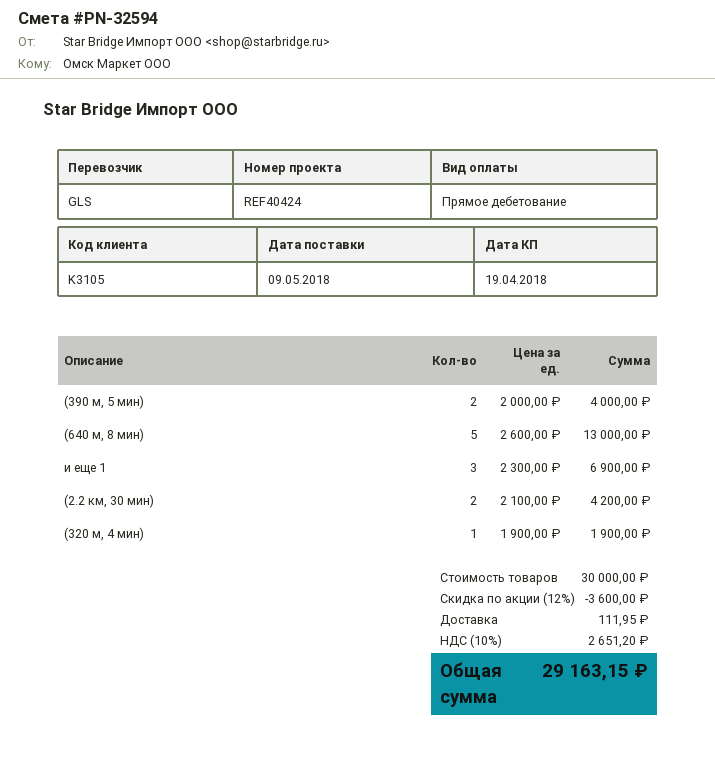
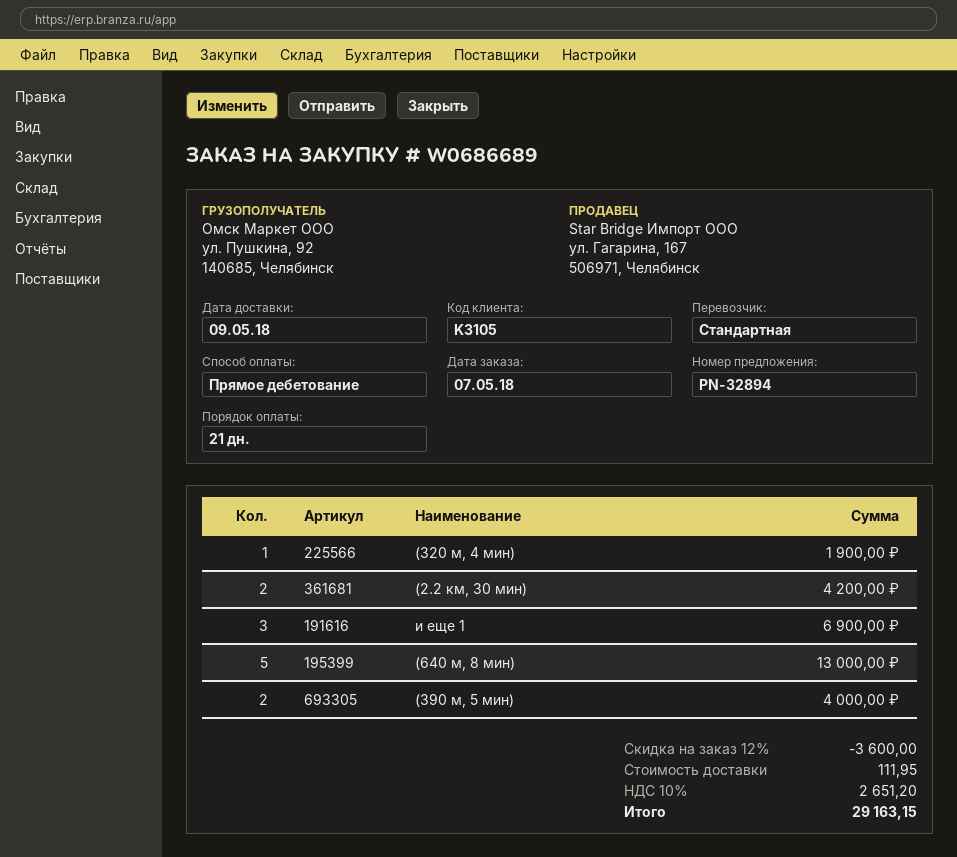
quote number: PN-32594 -> PN-32894
shipping method: GLS -> standard

